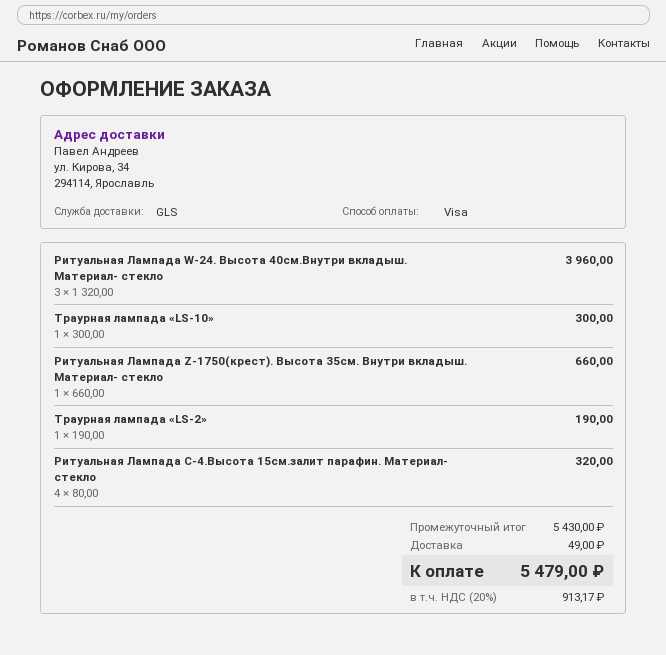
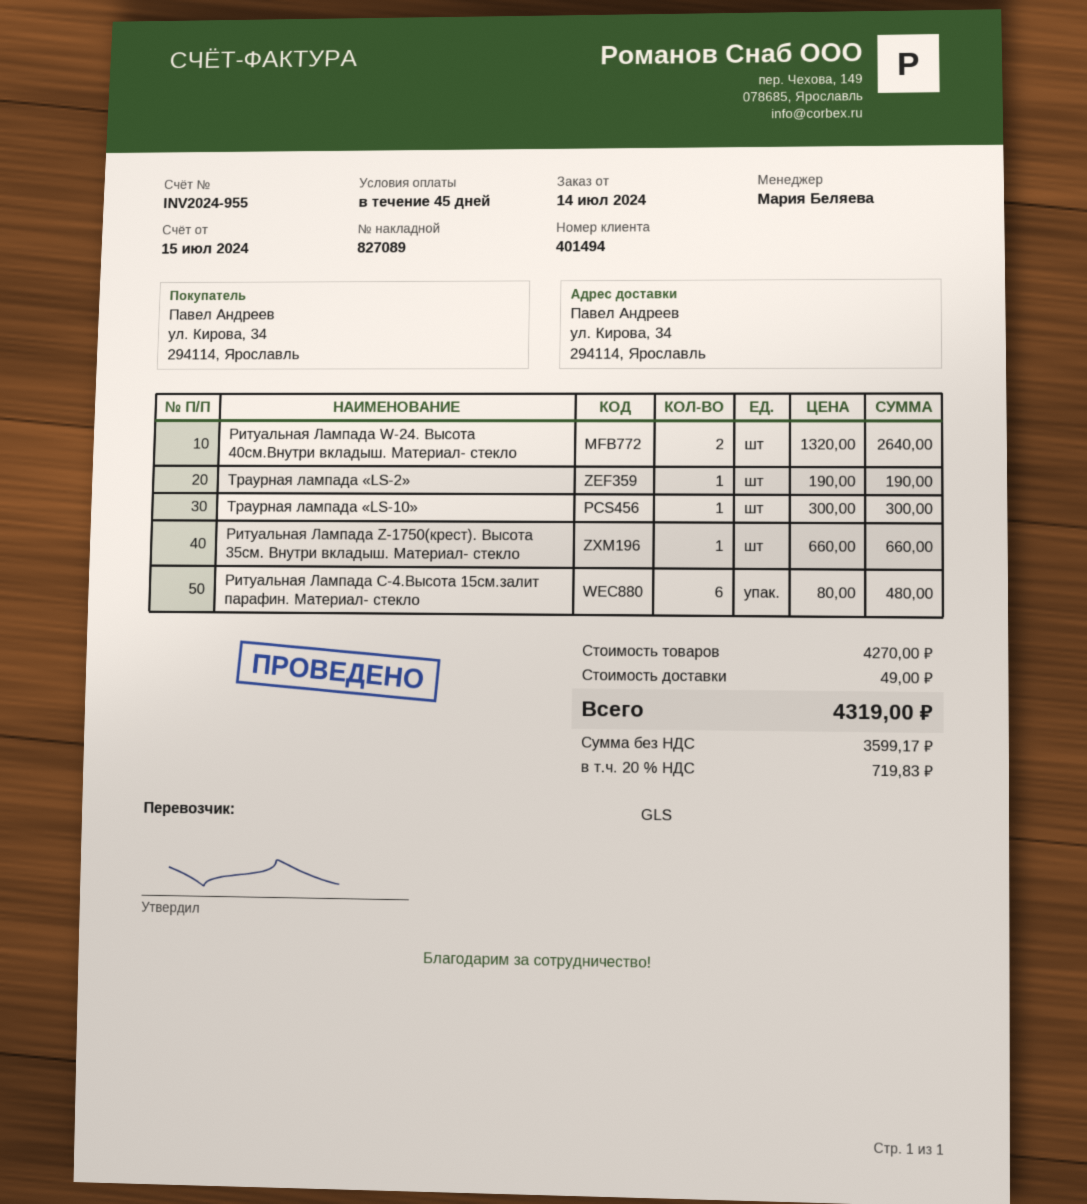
Ритуальная Лампада W-24. Высота 40см.Внутри вкладыш. Материал- стекло: 3 x 1320.00 = 3960.00 -> 2 x 1320.00 = 2640.00
Ритуальная Лампада C-4.Высота 15см.залит парафин. Материал- стекло: 4 x 80.00 = 320.00 -> 6 x 80.00 = 480.00
subtotal: 5430.00 -> 4270.00
tax: 20% = 913.17 -> 20% = 719.83
total: 5479.00 -> 4319.00

